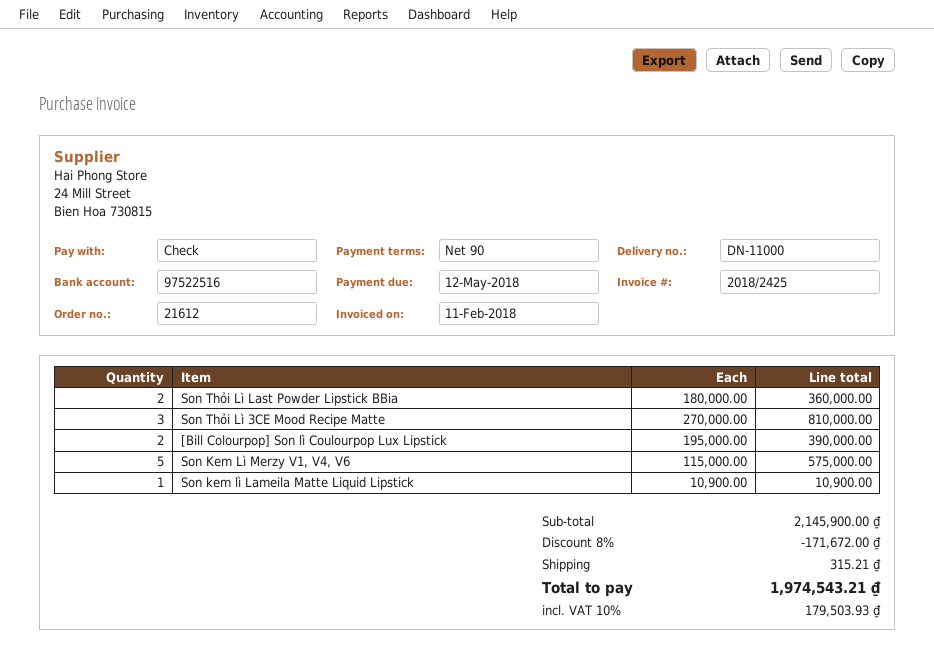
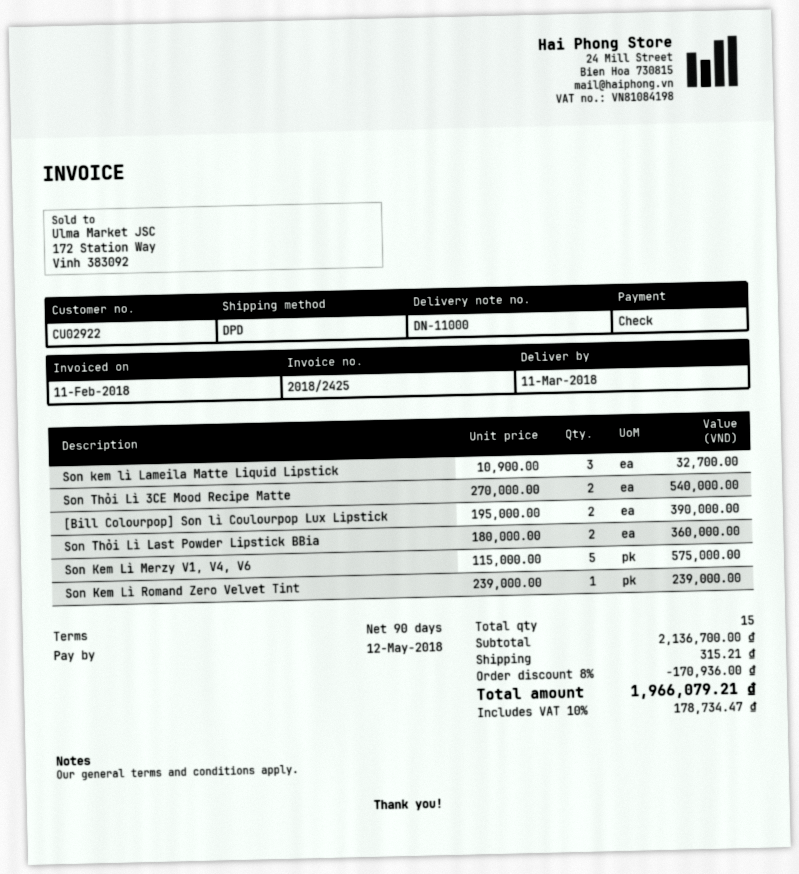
Son Thỏi Lì 3CE Mood Recipe Matte: 3 x 270000.00 = 810000.00 -> 2 x 270000.00 = 540000.00
Son kem lì Lameila Matte Liquid Lipstick: 1 x 10900.00 = 10900.00 -> 3 x 10900.00 = 32700.00
Son Kem Lì Romand Zero Velvet Tint: none -> 1 x 239000.00 = 239000.00
subtotal: 2145900.00 -> 2136700.00
discount: 8% = 171672.00 -> 8% = 170936.00
tax: 10% = 179503.93 -> 10% = 178734.47
total: 1974543.21 -> 1966079.21

